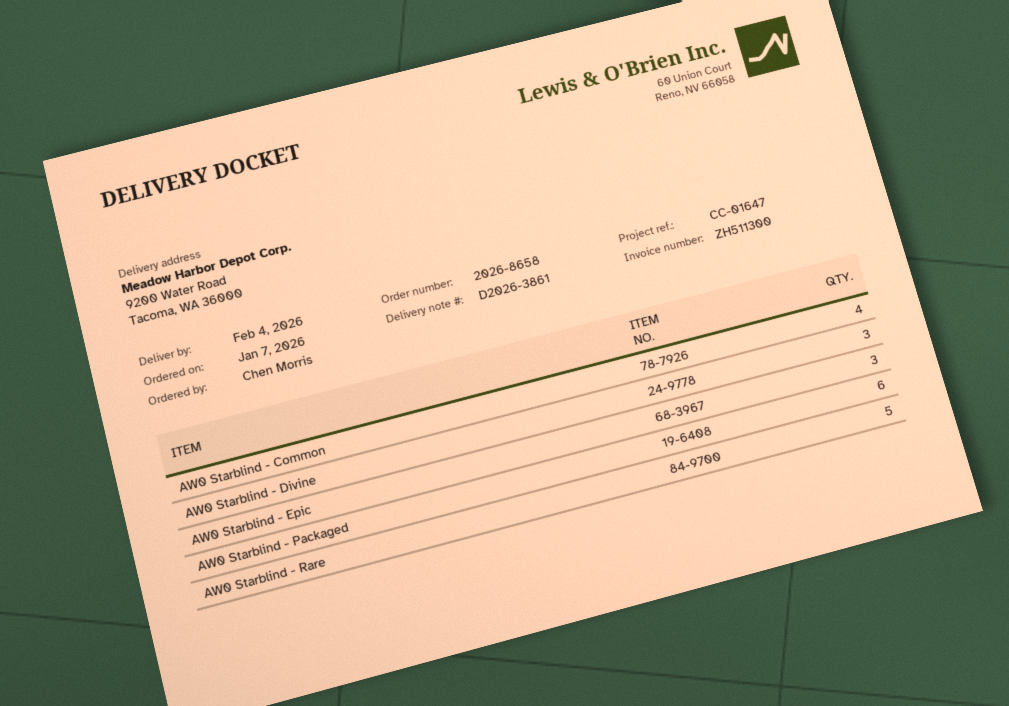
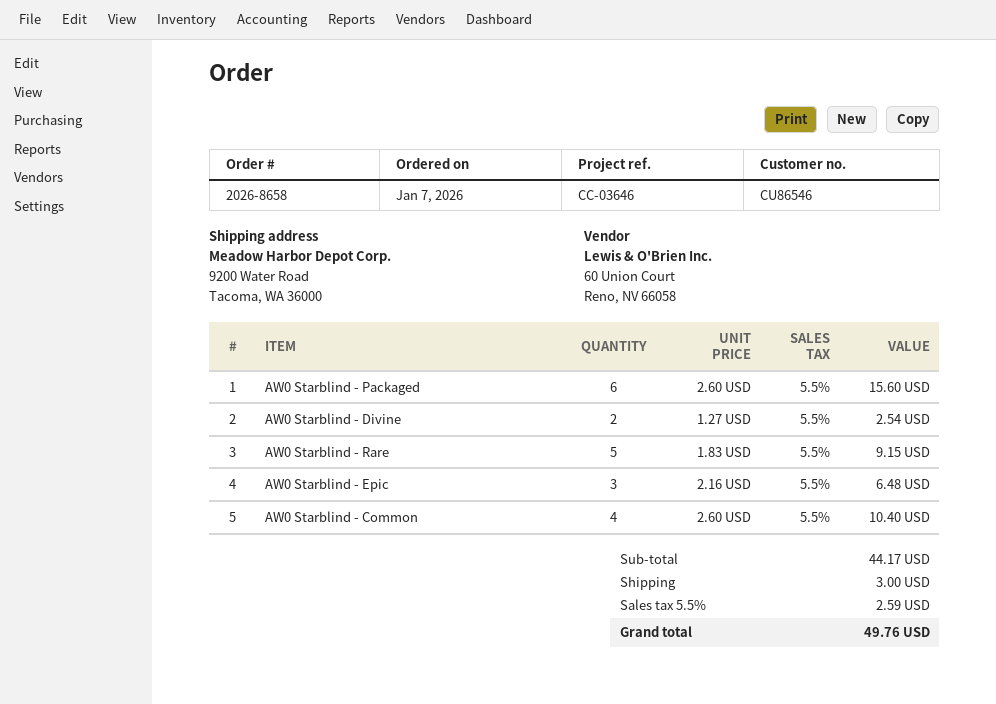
reference: CC-01647 -> CC-03646
AW0 Starblind - Divine: 3 -> 2

